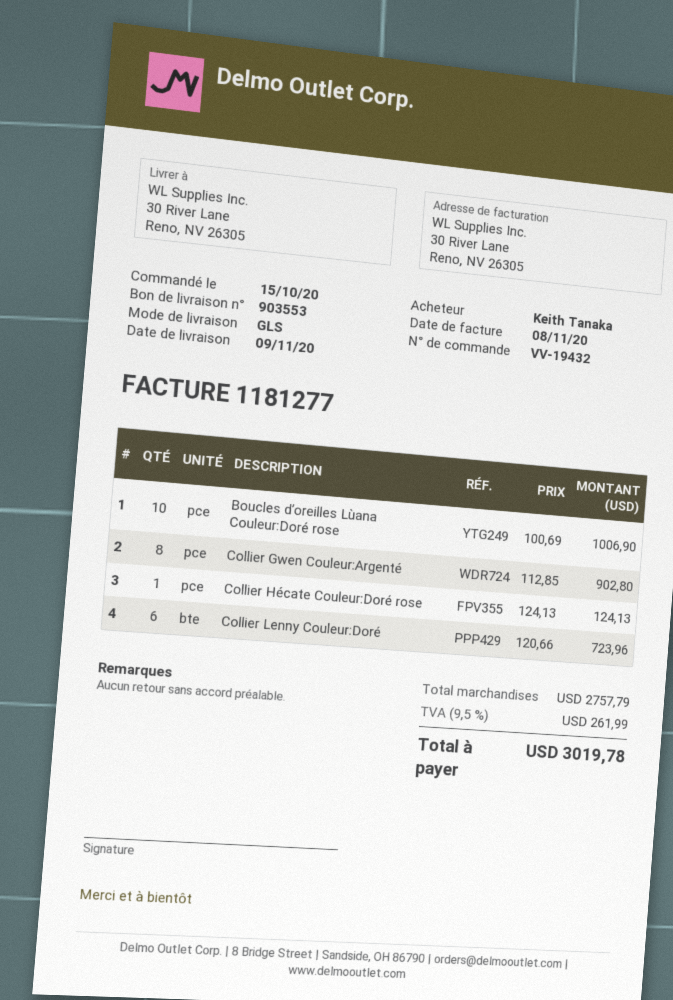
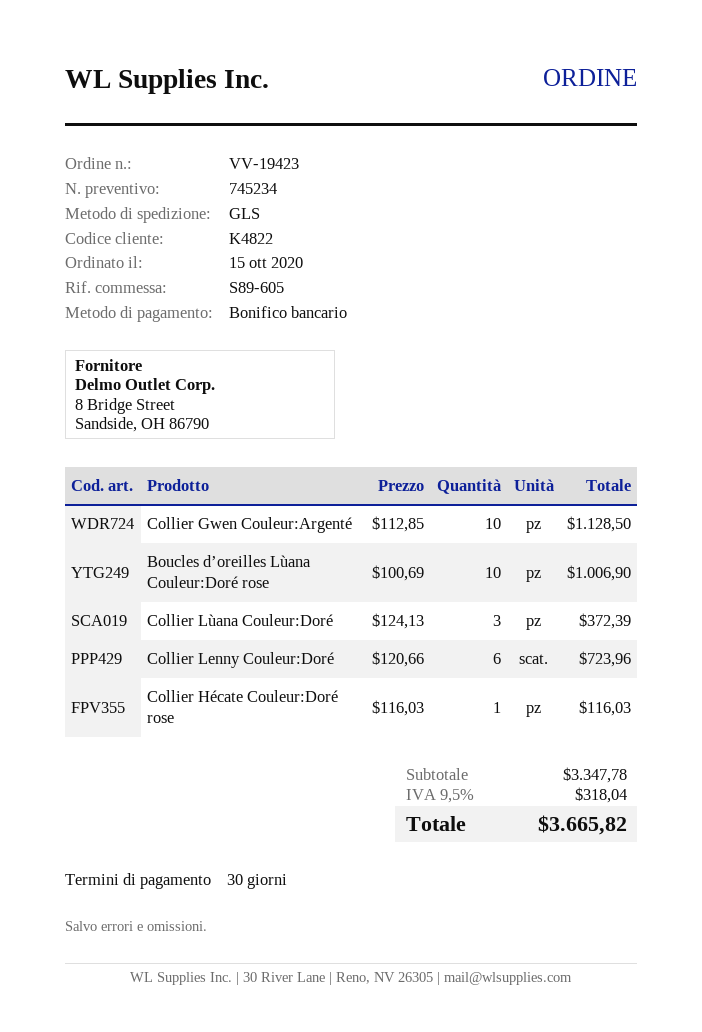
order number: VV-19432 -> VV-19423
Collier Gwen Couleur:Argenté: 8 x 112.85 = 902.80 -> 10 x 112.85 = 1128.50
Collier Hécate Couleur:Doré rose: 1 x 124.13 = 124.13 -> 1 x 116.03 = 116.03
Collier Lùana Couleur:Doré: none -> 3 x 124.13 = 372.39
subtotal: 2757.79 -> 3347.78
tax: 9.5% = 261.99 -> 9.5% = 318.04
total: 3019.78 -> 3665.82

